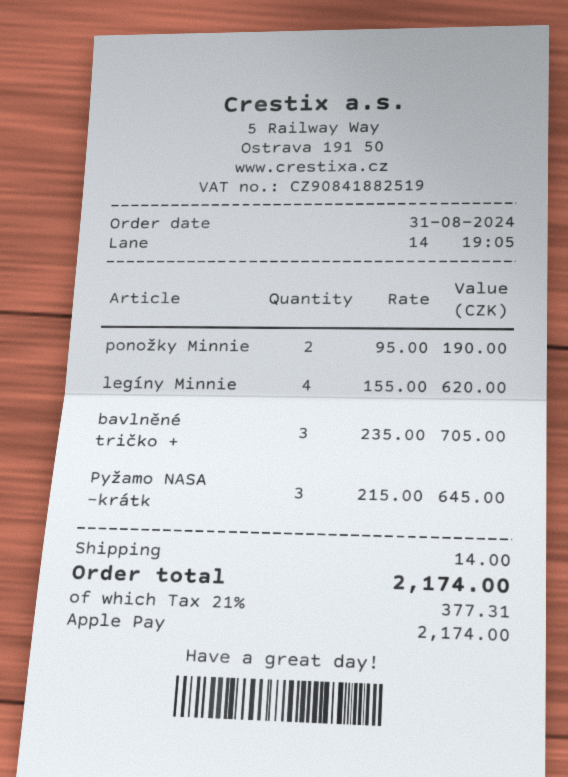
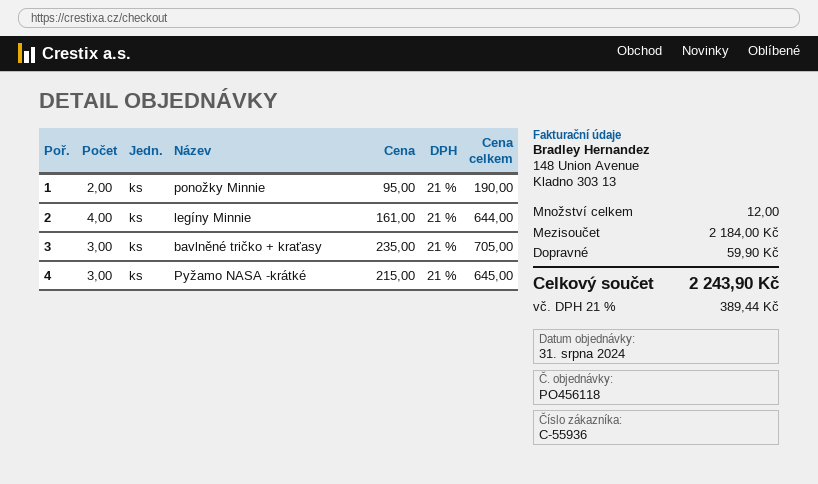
legíny Minnie: 4 x 155.00 = 620.00 -> 4 x 161.00 = 644.00
shipping: 14.00 -> 59.90
tax: 21% = 377.31 -> 21% = 389.44
total: 2174.00 -> 2243.90

